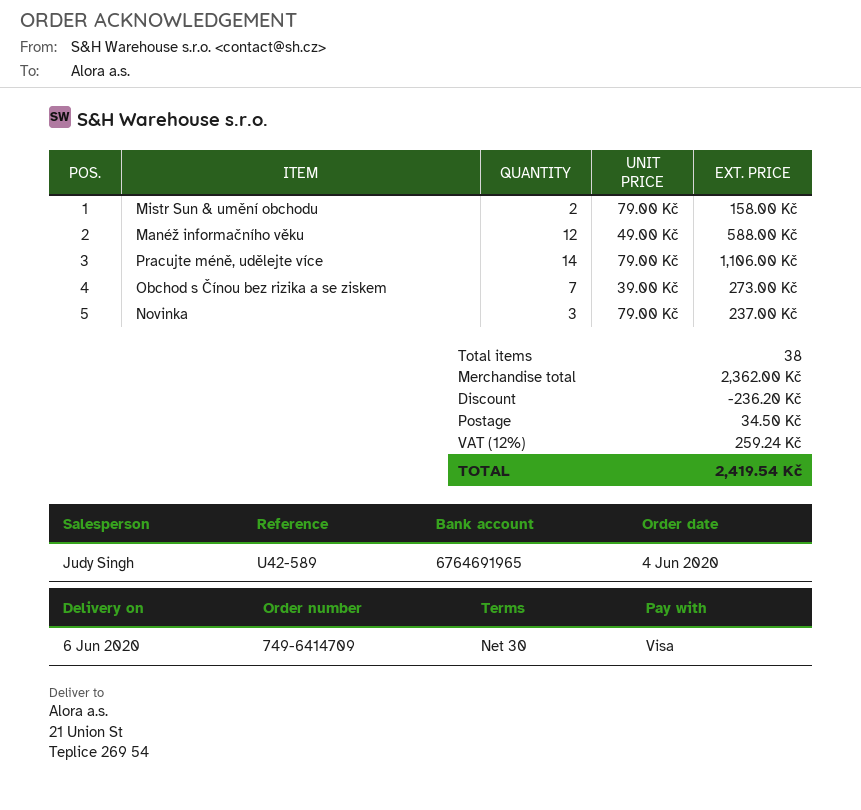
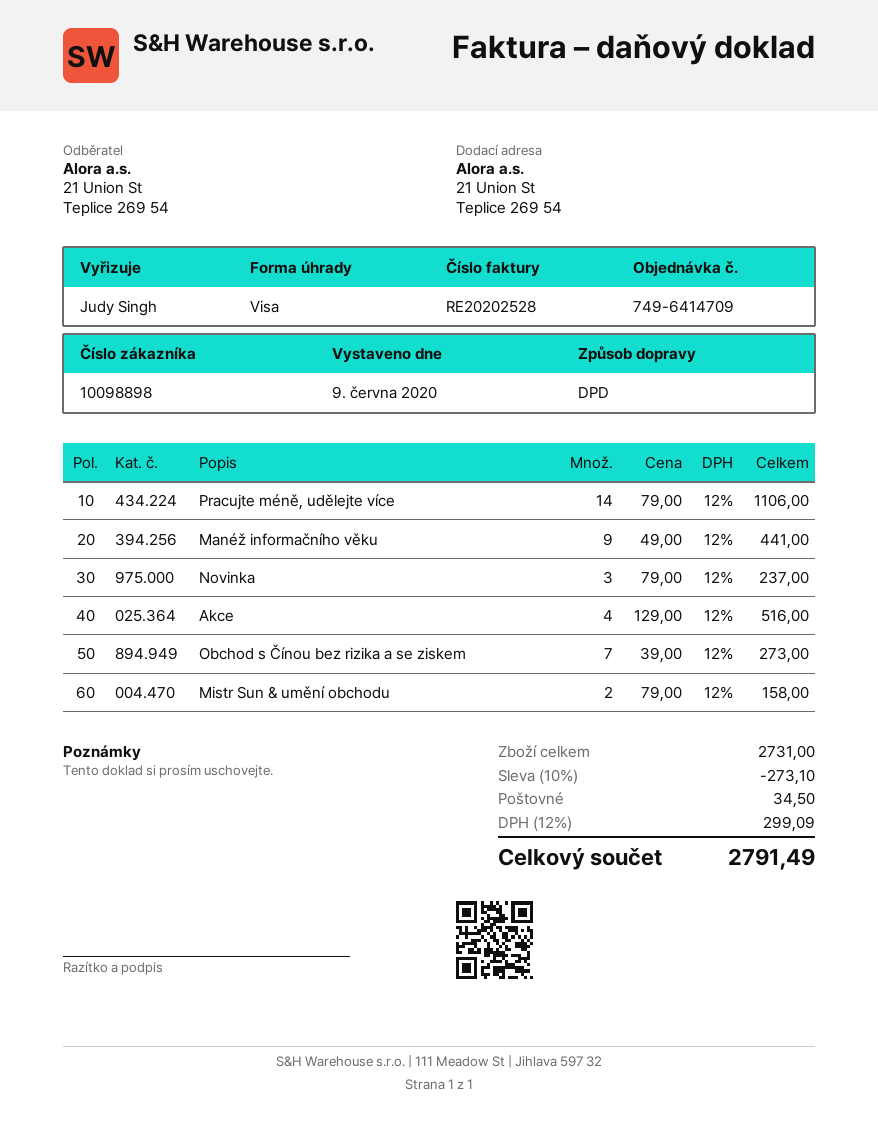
Manéž informačního věku: 12 x 49.00 = 588.00 -> 9 x 49.00 = 441.00
Akce: none -> 4 x 129.00 = 516.00
subtotal: 2362.00 -> 2731.00
discount: 236.20 -> 273.10
tax: 12% = 259.24 -> 12% = 299.09
total: 2419.54 -> 2791.49

